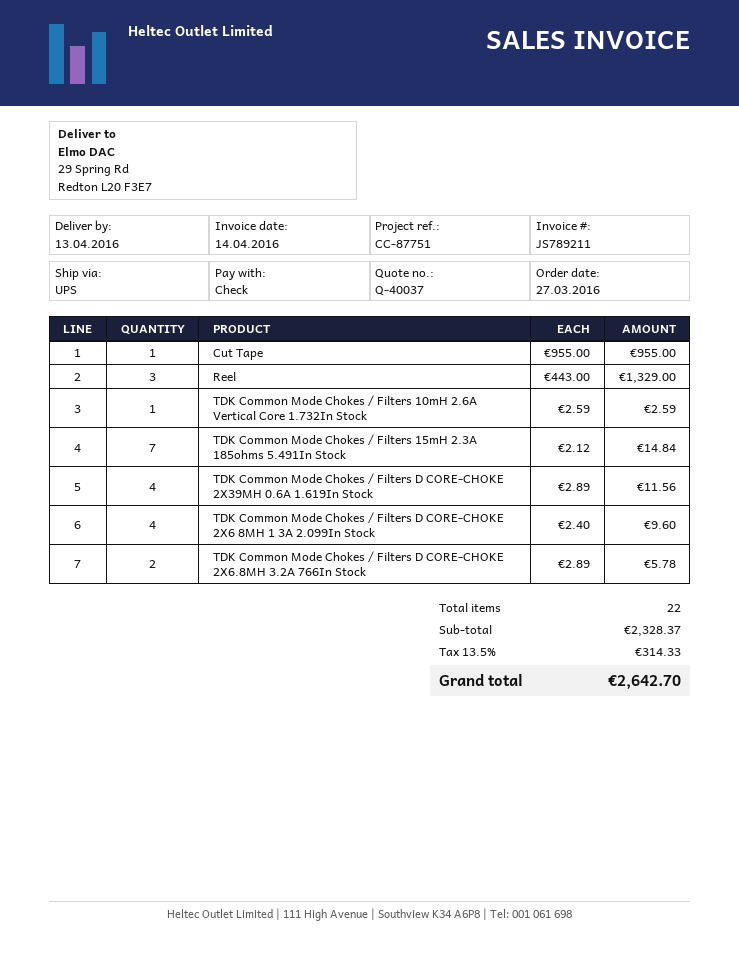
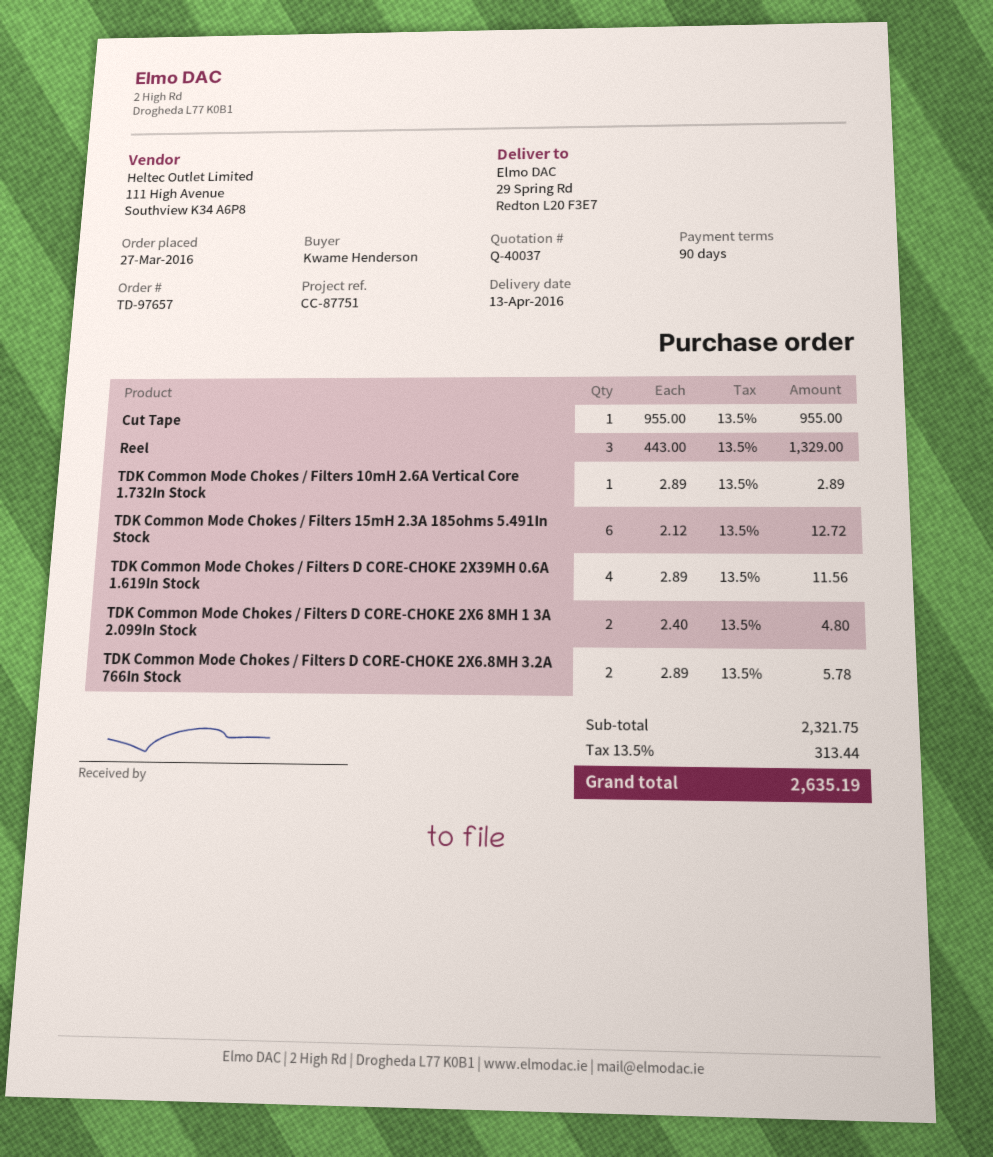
TDK Common Mode Chokes / Filters 10mH 2.6A Vertical Core 1.732In Stock: 1 x 2.59 = 2.59 -> 1 x 2.89 = 2.89
TDK Common Mode Chokes / Filters 15mH 2.3A 185ohms 5.491In Stock: 7 x 2.12 = 14.84 -> 6 x 2.12 = 12.72
TDK Common Mode Chokes / Filters D CORE-CHOKE 2X6 8MH 1 3A 2.099In Stock: 4 x 2.40 = 9.60 -> 2 x 2.40 = 4.80
subtotal: 2328.37 -> 2321.75
tax: 13.5% = 314.33 -> 13.5% = 313.44
total: 2642.70 -> 2635.19

